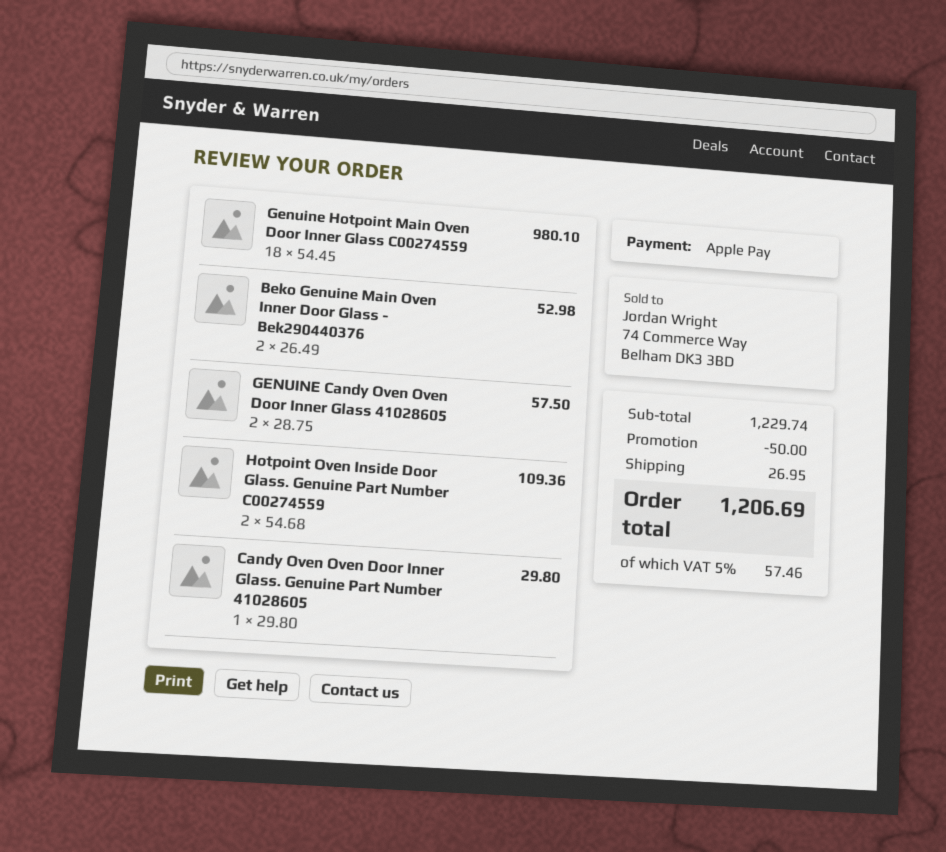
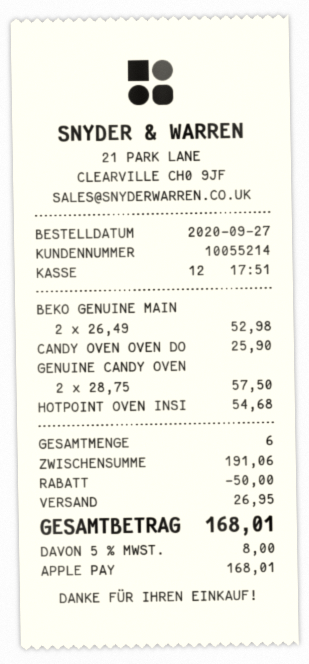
Genuine Hotpoint Main Oven Door Inner Glass C00274559: 18 x 54.45 = 980.10 -> none
Hotpoint Oven Inside Door Glass. Genuine Part Number C00274559: 2 x 54.68 = 109.36 -> 1 x 54.68 = 54.68
Candy Oven Oven Door Inner Glass. Genuine Part Number 41028605: 1 x 29.80 = 29.80 -> 1 x 25.90 = 25.90
subtotal: 1229.74 -> 191.06
tax: 5% = 57.46 -> 5% = 8.00
total: 1206.69 -> 168.01

